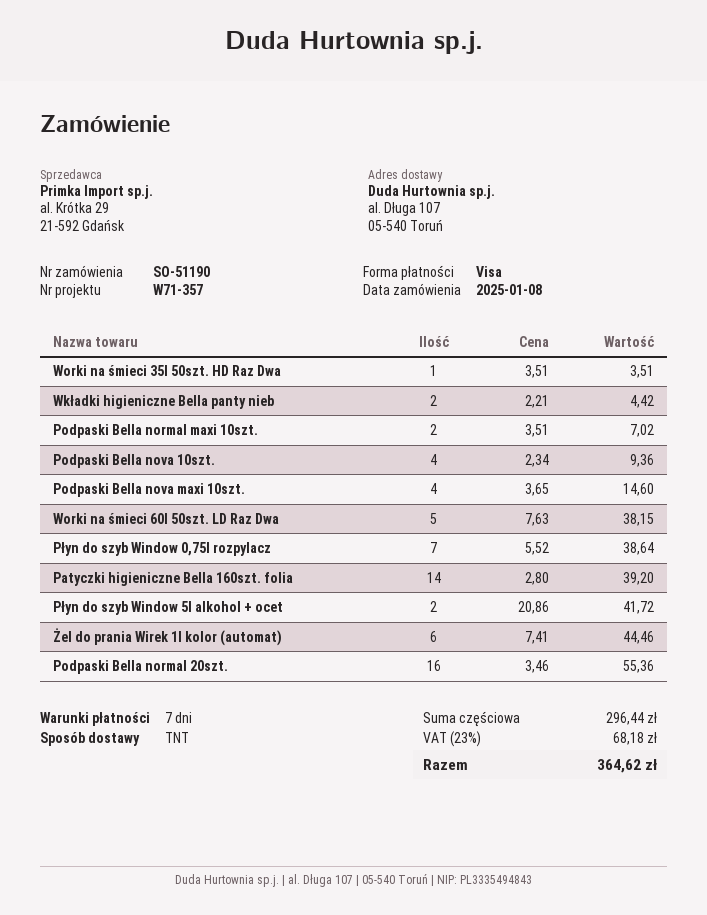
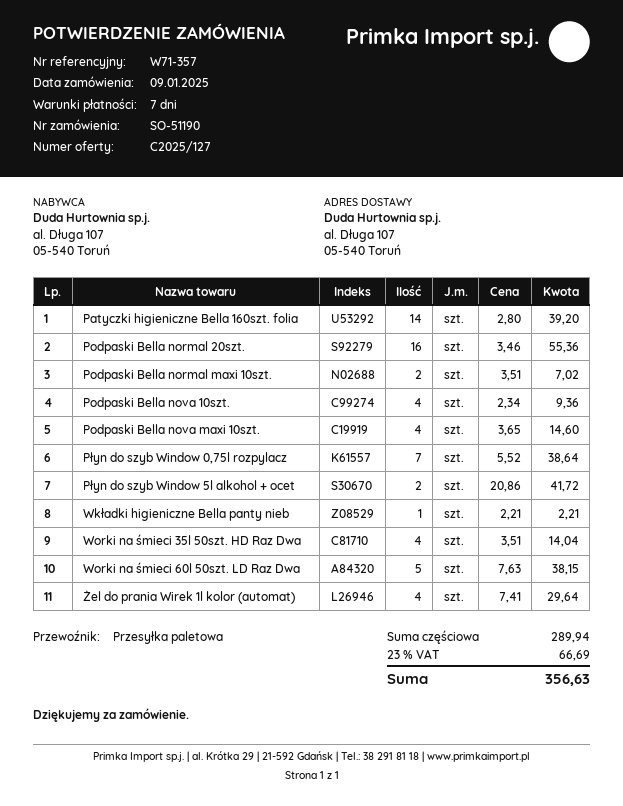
order date: 2025-01-08 -> 2025-01-09
shipping method: TNT -> pallet freight
Worki na śmieci 35l 50szt. HD Raz Dwa: 1 x 3.51 = 3.51 -> 4 x 3.51 = 14.04
Wkładki higieniczne Bella panty nieb: 2 x 2.21 = 4.42 -> 1 x 2.21 = 2.21
Żel do prania Wirek 1l kolor (automat): 6 x 7.41 = 44.46 -> 4 x 7.41 = 29.64
subtotal: 296.44 -> 289.94
tax: 23% = 68.18 -> 23% = 66.69
total: 364.62 -> 356.63

